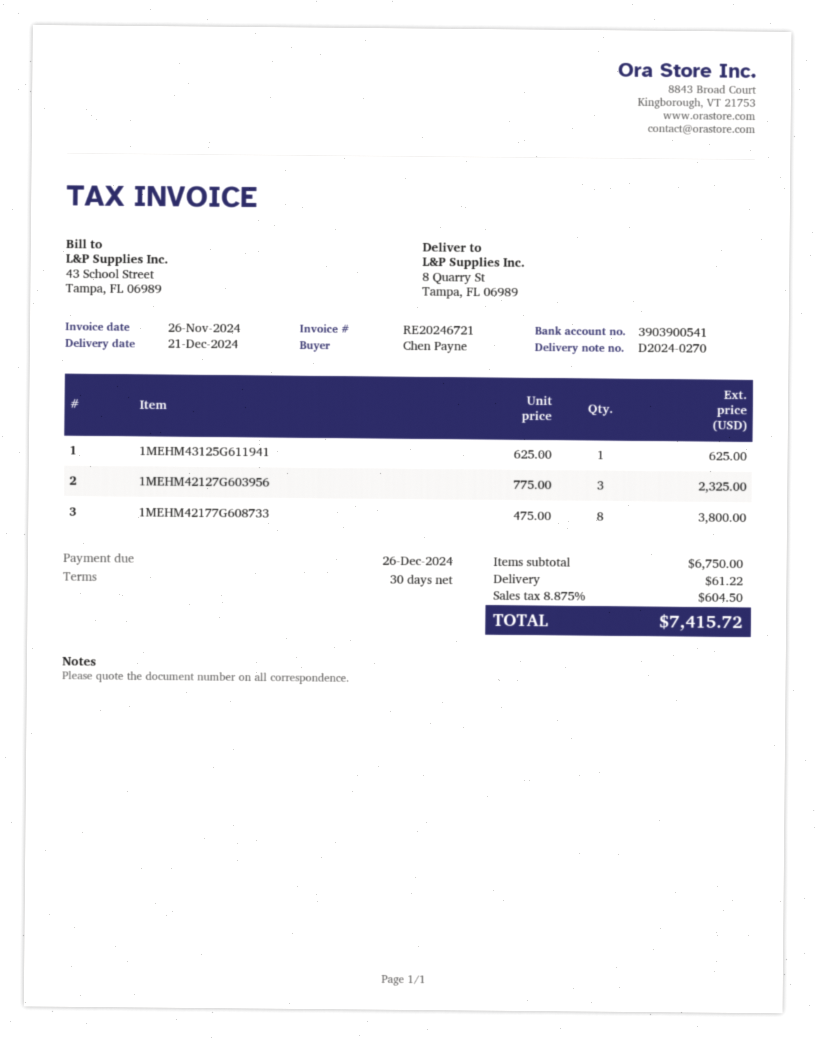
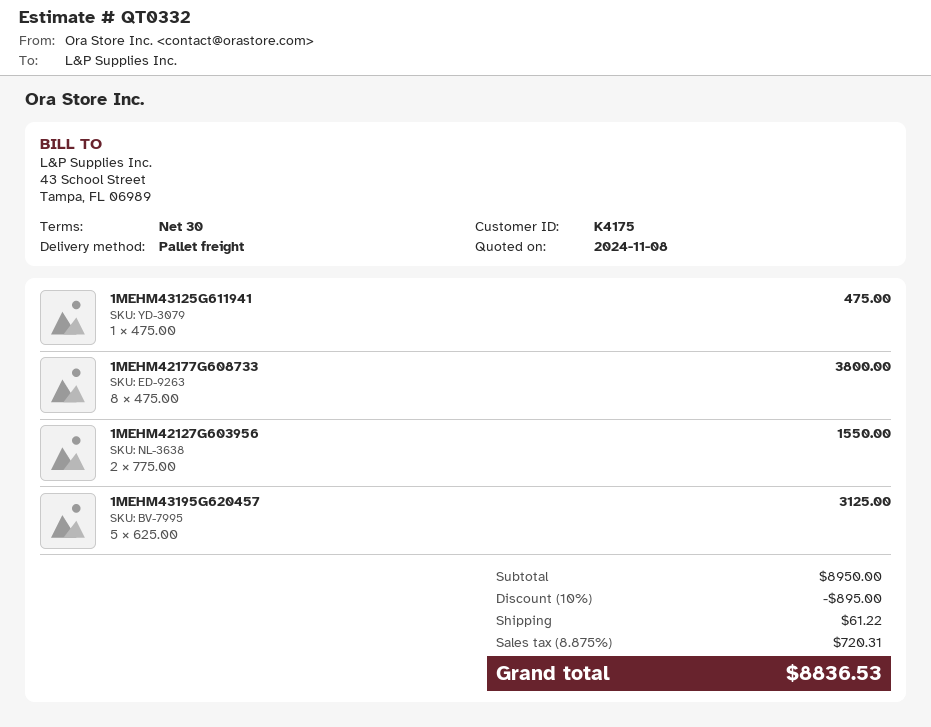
1MEHM43125G611941: 1 x 625.00 = 625.00 -> 1 x 475.00 = 475.00
1MEHM42127G603956: 3 x 775.00 = 2325.00 -> 2 x 775.00 = 1550.00
1MEHM43195G620457: none -> 5 x 625.00 = 3125.00
subtotal: 6750.00 -> 8950.00
discount: none -> 10% = 895.00
tax: 8.875% = 604.50 -> 8.875% = 720.31
total: 7415.72 -> 8836.53

